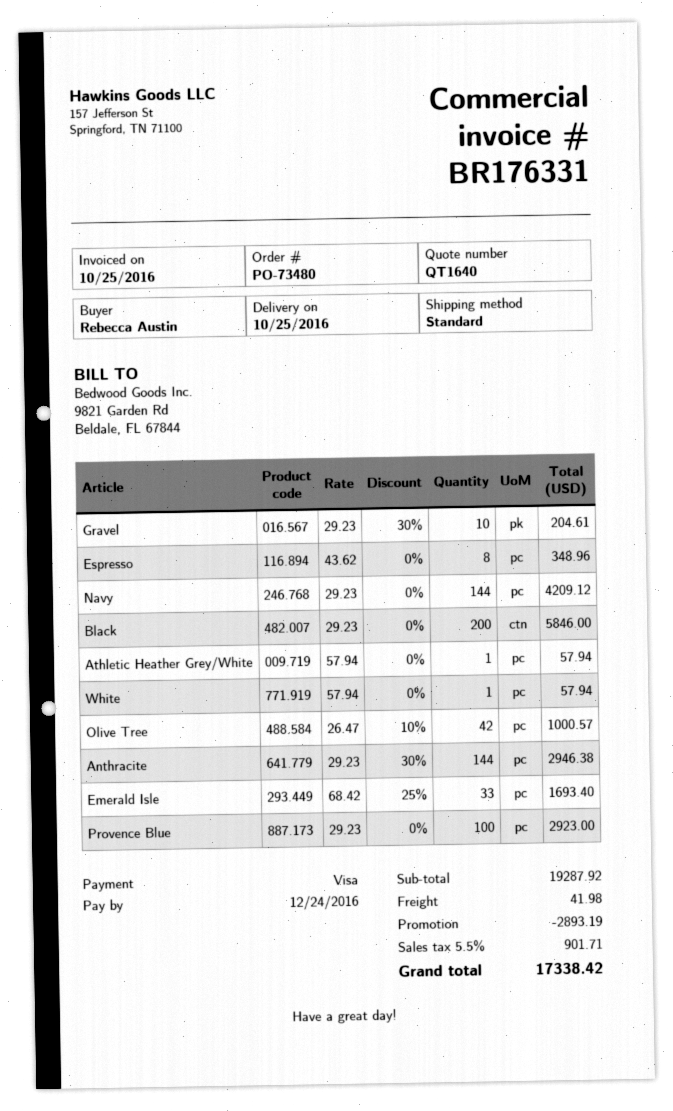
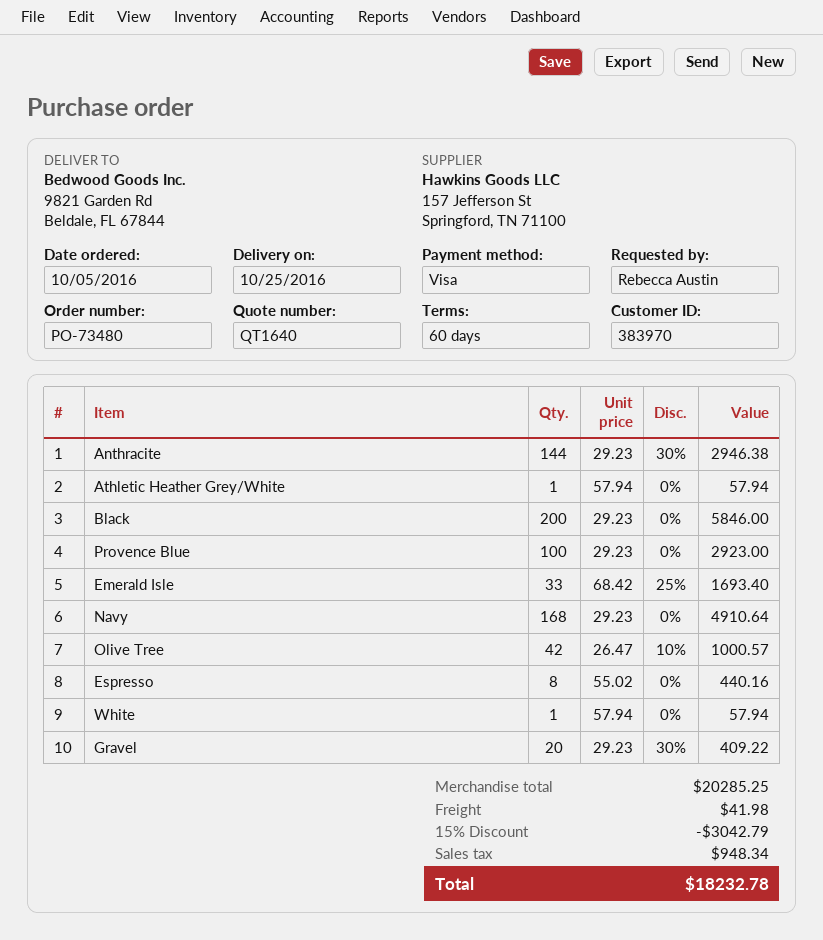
Gravel: 10 x 29.23 - 30% = 204.61 -> 20 x 29.23 - 30% = 409.22
Espresso: 8 x 43.62 = 348.96 -> 8 x 55.02 = 440.16
Navy: 144 x 29.23 = 4209.12 -> 168 x 29.23 = 4910.64
subtotal: 19287.92 -> 20285.25
discount: 2893.19 -> 3042.79
tax: 901.71 -> 948.34
total: 17338.42 -> 18232.78

